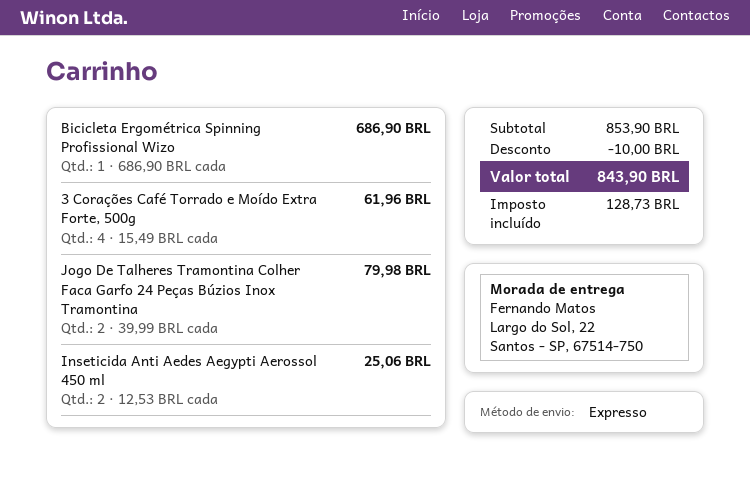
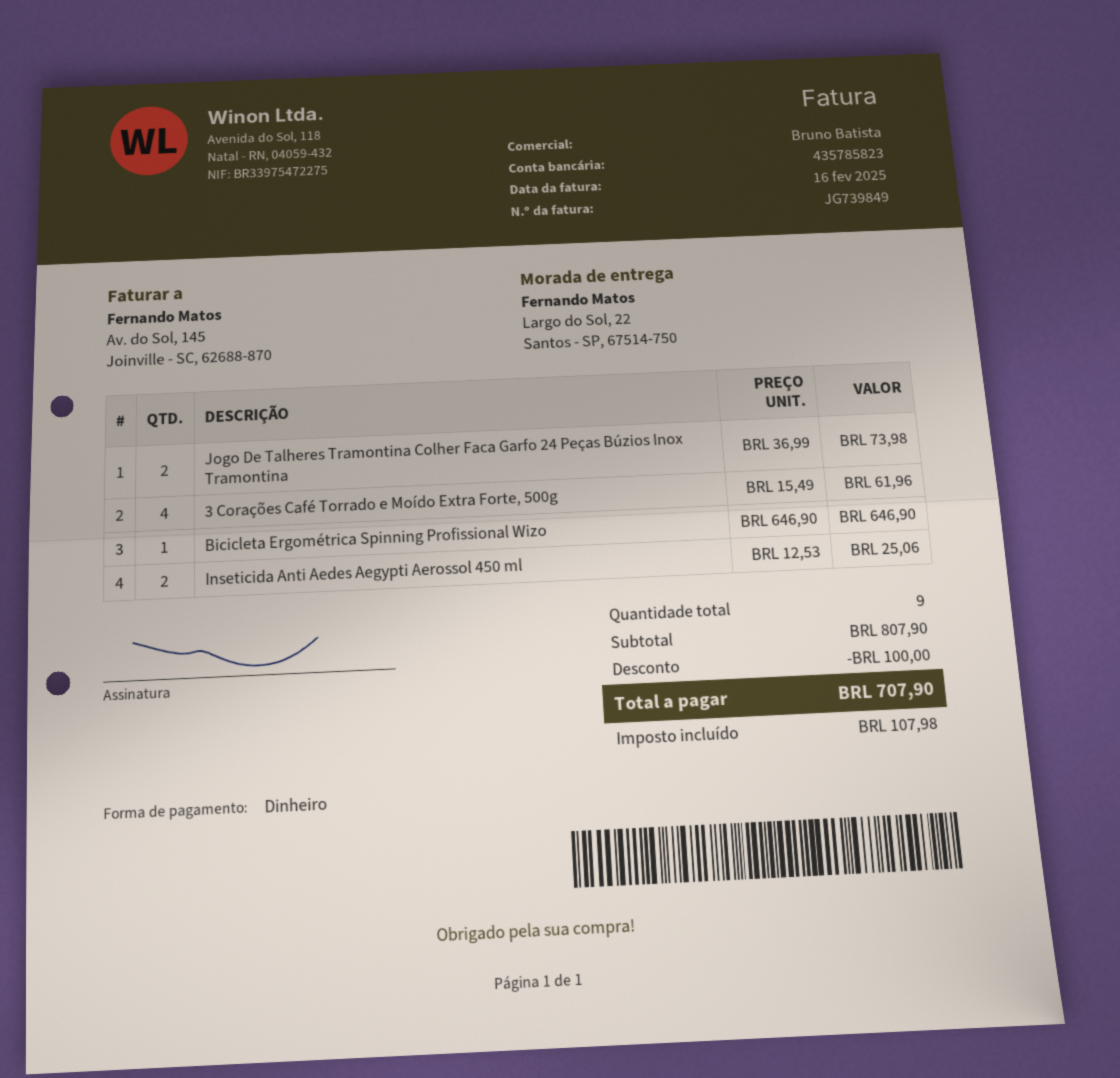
Bicicleta Ergométrica Spinning Profissional Wizo: 1 x 686.90 = 686.90 -> 1 x 646.90 = 646.90
Jogo De Talheres Tramontina Colher Faca Garfo 24 Peças Búzios Inox Tramontina: 2 x 39.99 = 79.98 -> 2 x 36.99 = 73.98
subtotal: 853.90 -> 807.90
discount: 10.00 -> 100.00
tax: 128.73 -> 107.98
total: 843.90 -> 707.90

